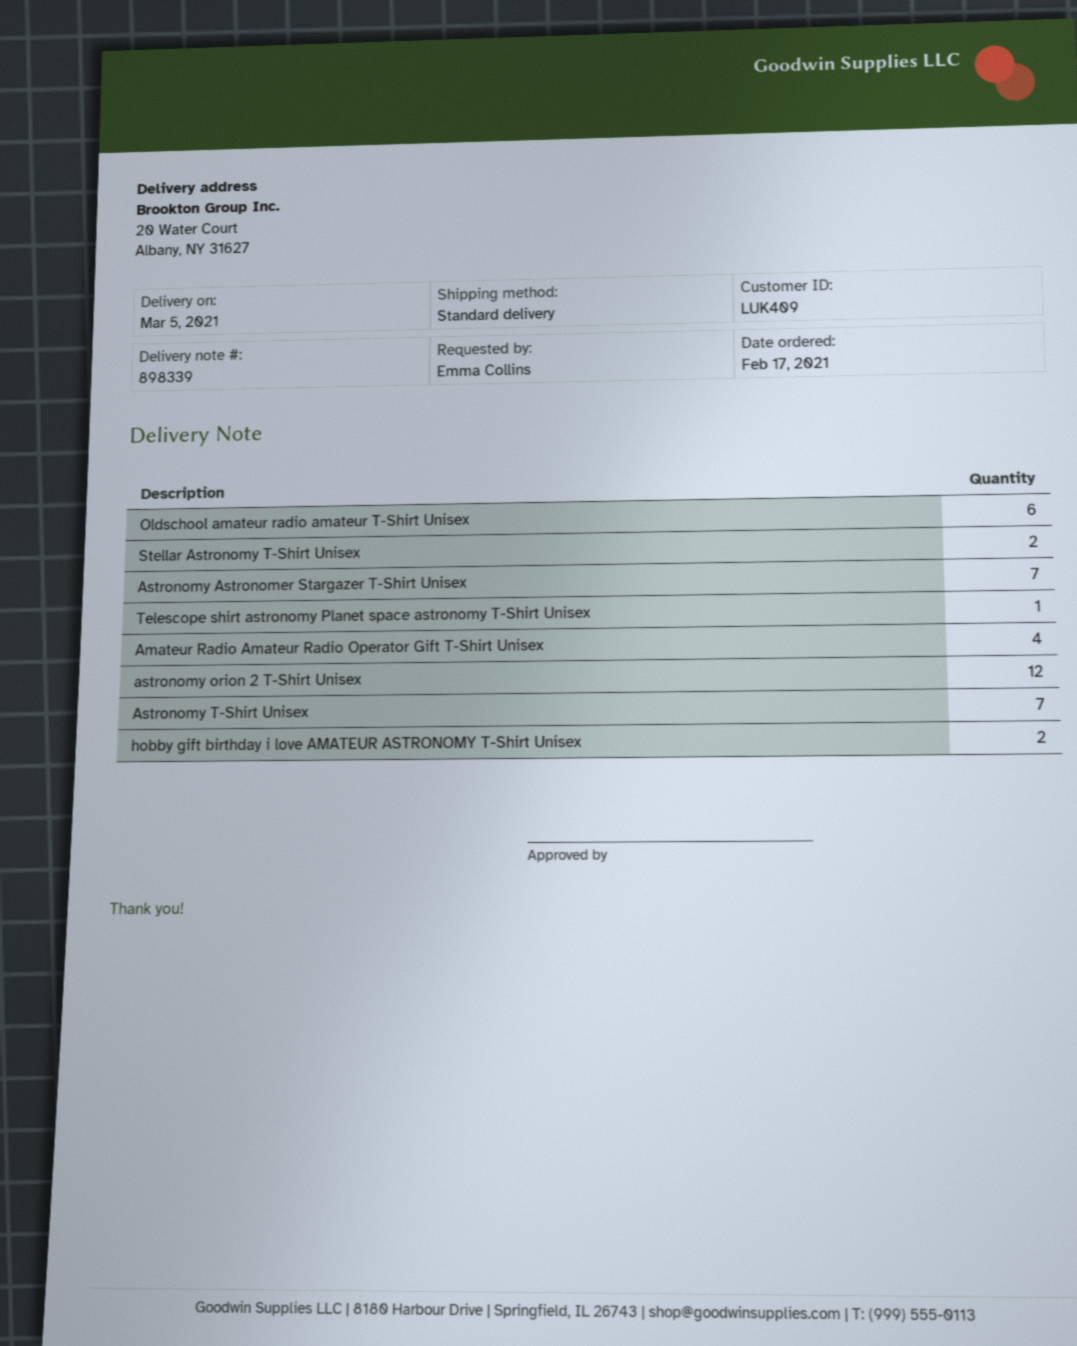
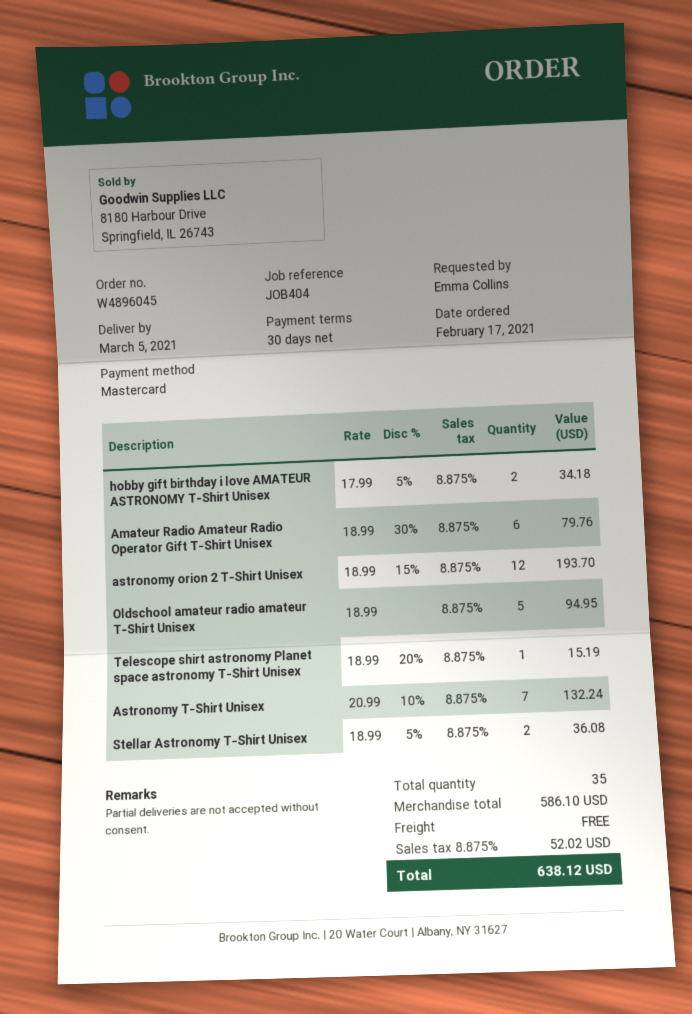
Oldschool amateur radio amateur T-Shirt Unisex: 6 -> 5
Astronomy Astronomer Stargazer T-Shirt Unisex: 7 -> none
Amateur Radio Amateur Radio Operator Gift T-Shirt Unisex: 4 -> 6

